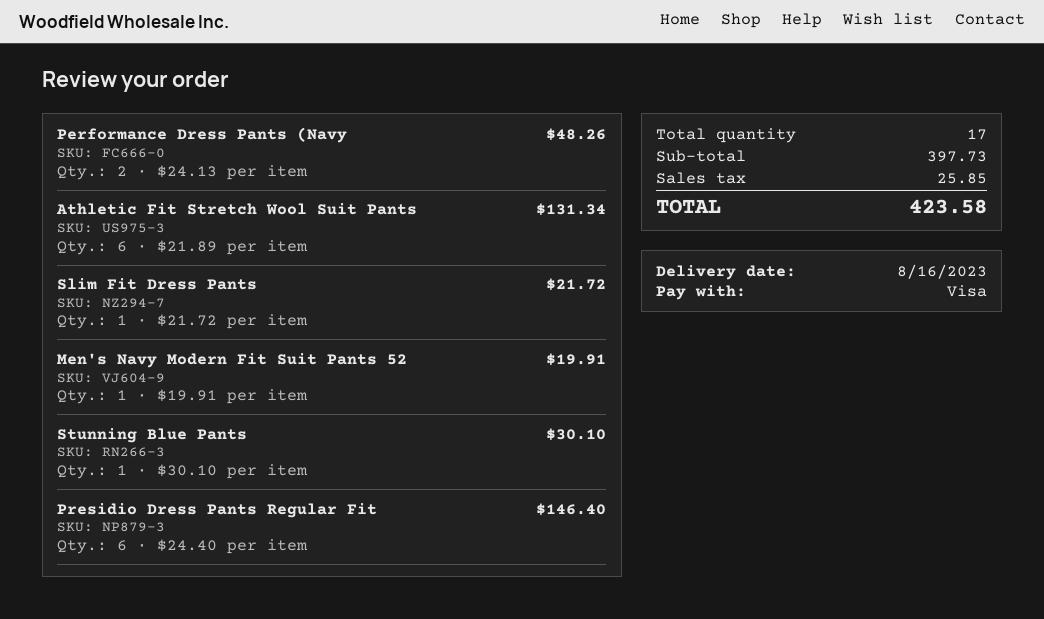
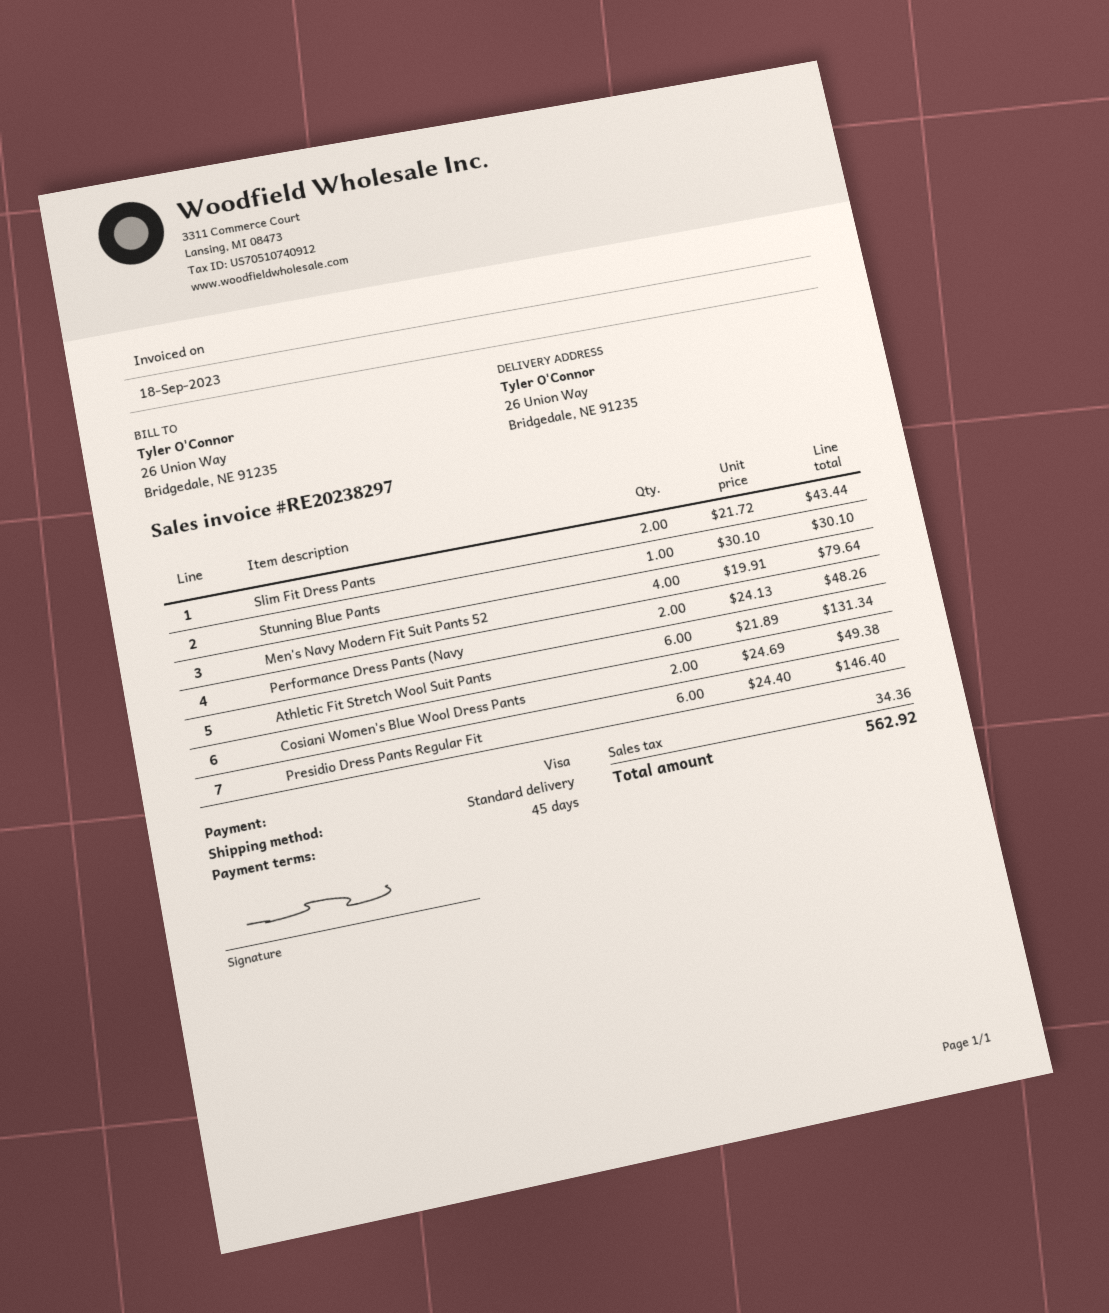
Slim Fit Dress Pants: 1 x 21.72 = 21.72 -> 2 x 21.72 = 43.44
Men's Navy Modern Fit Suit Pants 52: 1 x 19.91 = 19.91 -> 4 x 19.91 = 79.64
Cosiani Women's Blue Wool Dress Pants: none -> 2 x 24.69 = 49.38
tax: 25.85 -> 34.36
total: 423.58 -> 562.92

